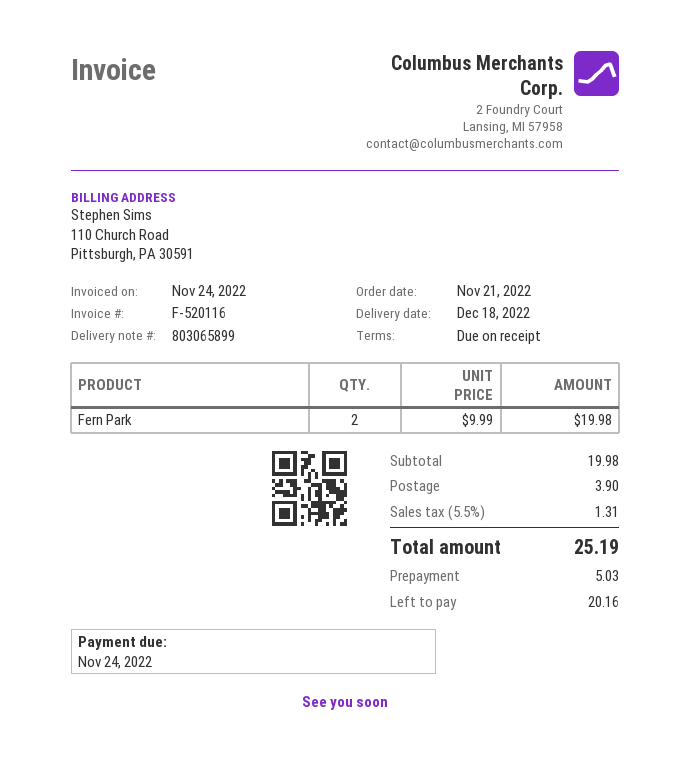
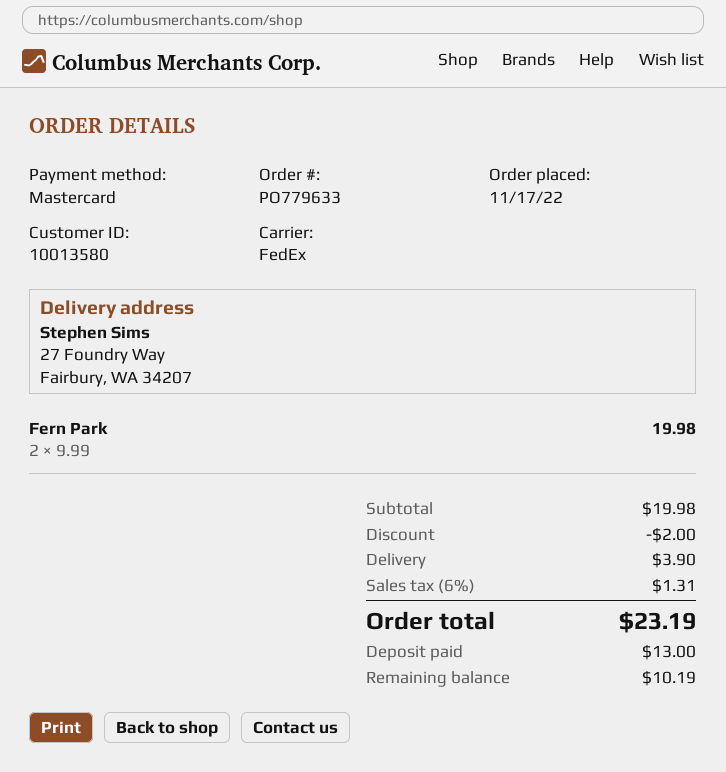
order date: 2022-11-21 -> 2022-11-17
discount: none -> 2.00
tax: 5.5% = 1.31 -> 6% = 1.31
total: 25.19 -> 23.19
deposit: 5.03 -> 13.00
balance: 20.16 -> 10.19

